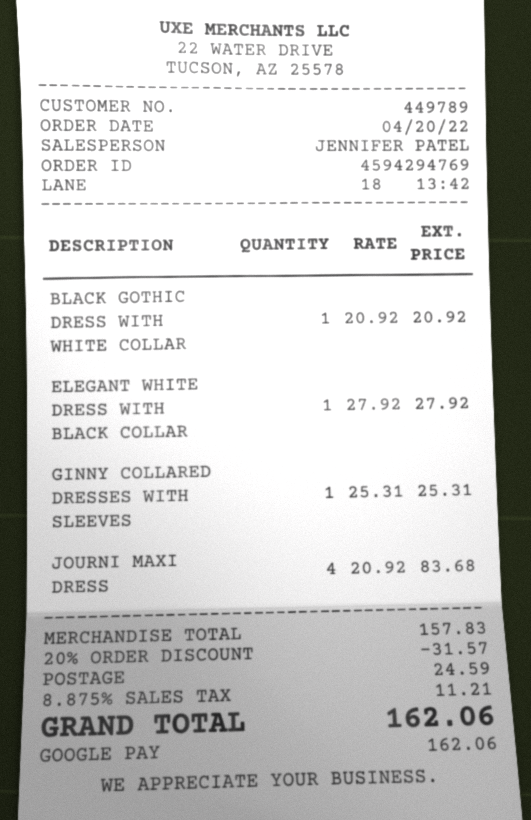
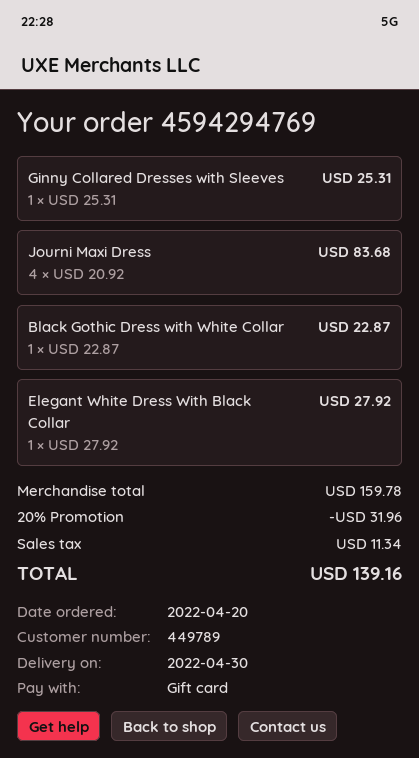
payment method: Google Pay -> gift card
BLACK GOTHIC DRESS WITH WHITE COLLAR: 1 x 20.92 = 20.92 -> 1 x 22.87 = 22.87
subtotal: 157.83 -> 159.78
discount: 20% = 31.57 -> 20% = 31.96
shipping: 24.59 -> none
tax: 11.21 -> 11.34
total: 162.06 -> 139.16

